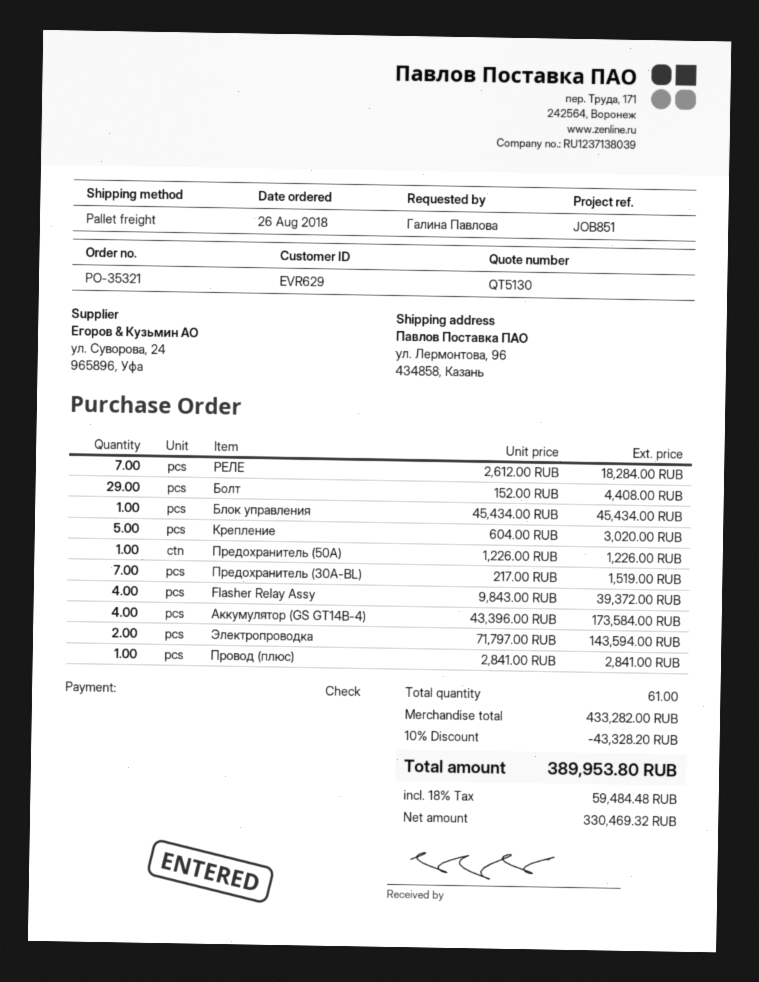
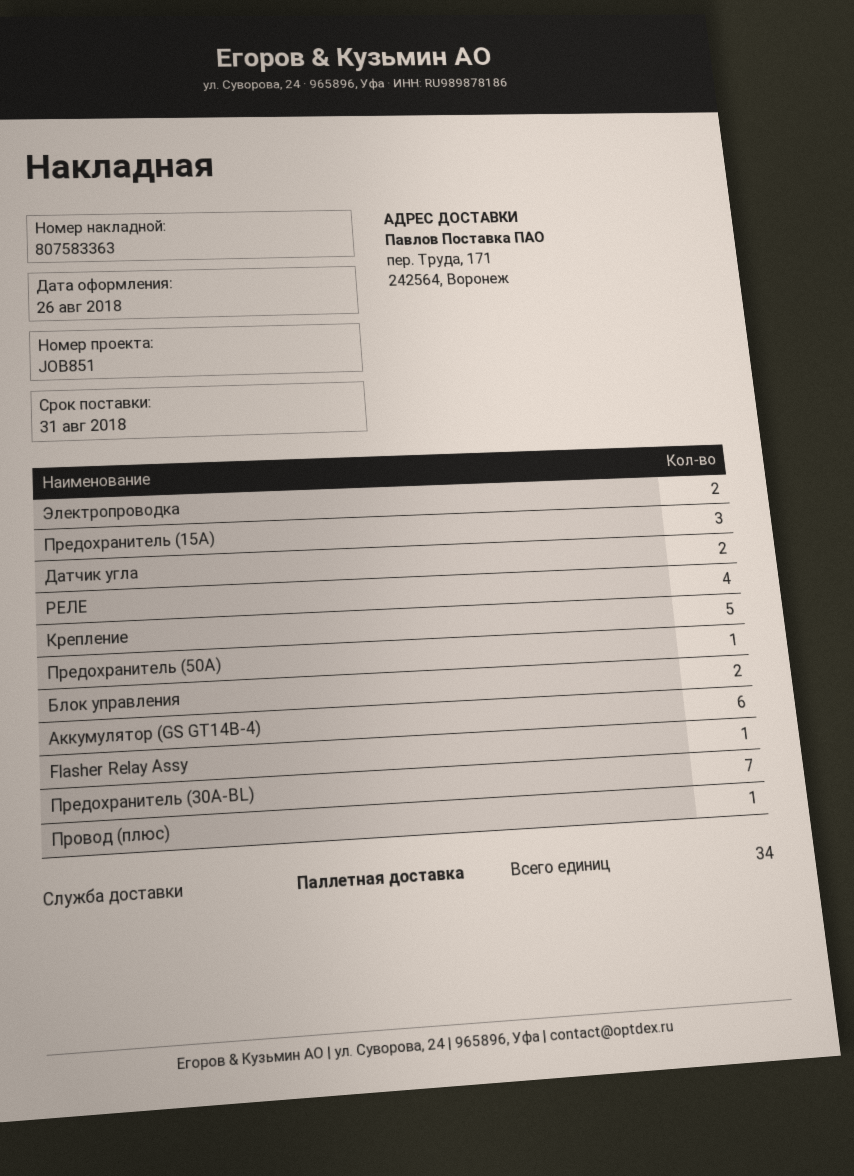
ship to: ул. Лермонтова, 96, 434858, Казань -> пер. Труда, 171, 242564, Воронеж
РЕЛЕ: 7 -> 4
Болт: 29 -> none
Блок управления: 1 -> 2
Flasher Relay Assy: 4 -> 1
Аккумулятор (GS GT14B-4): 4 -> 6
Предохранитель (15A): none -> 3
Датчик угла: none -> 2
total quantity: 61 -> 34

